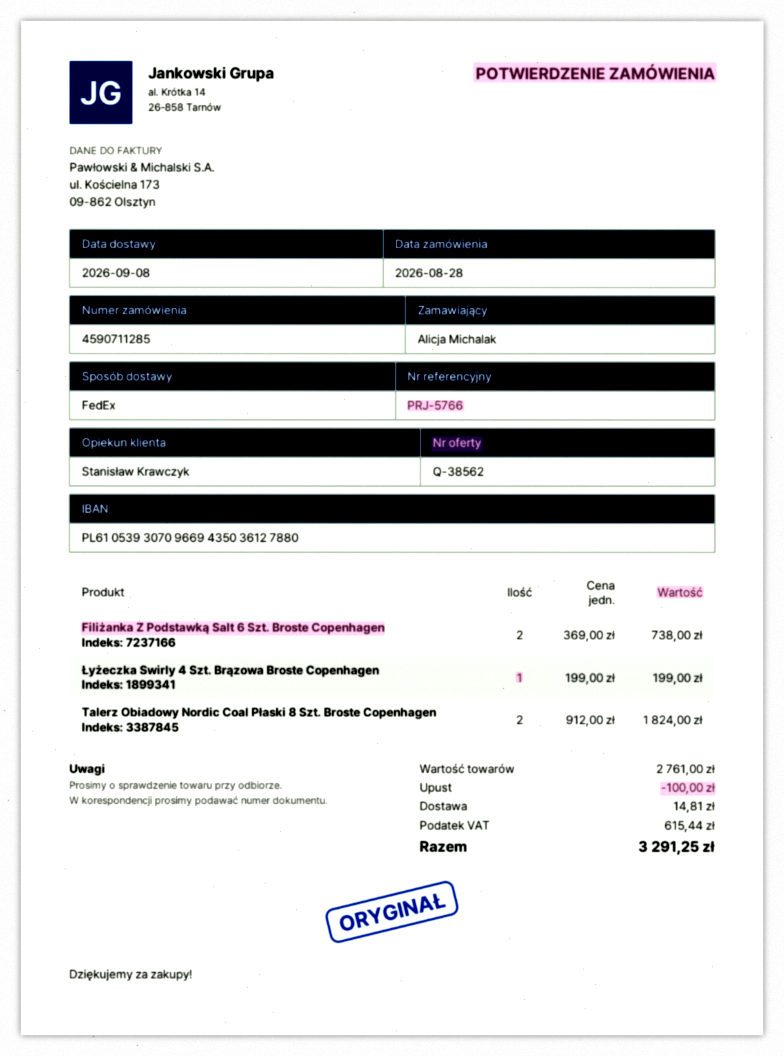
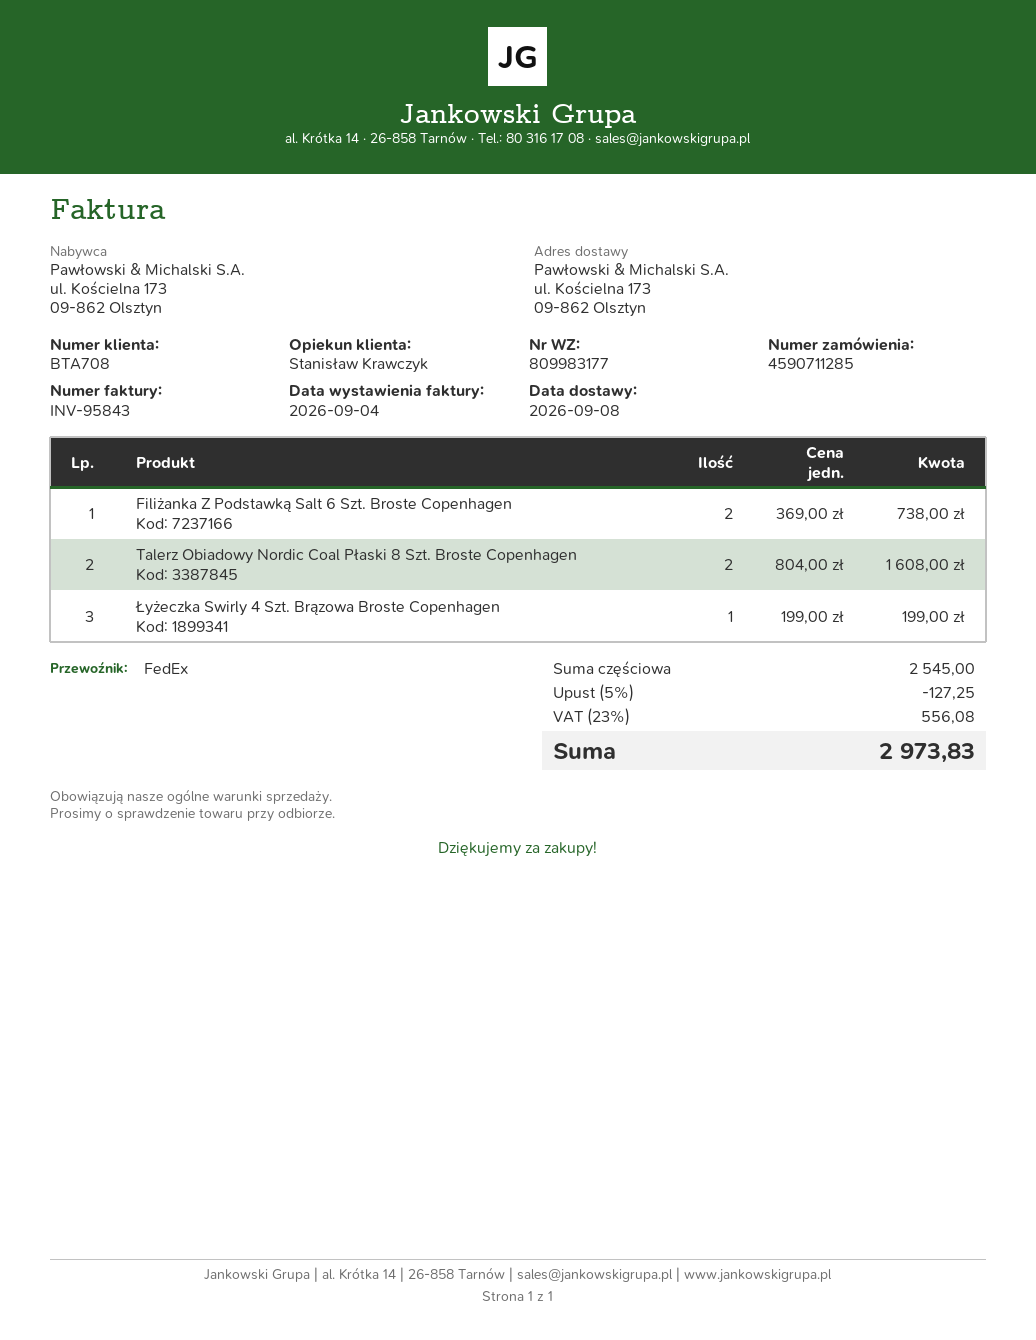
Talerz Obiadowy Nordic Coal Płaski 8 Szt. Broste Copenhagen: 2 x 912.00 = 1824.00 -> 2 x 804.00 = 1608.00
subtotal: 2761.00 -> 2545.00
discount: 100.00 -> 127.25
shipping: 14.81 -> none
tax: 615.44 -> 556.08
total: 3291.25 -> 2973.83

